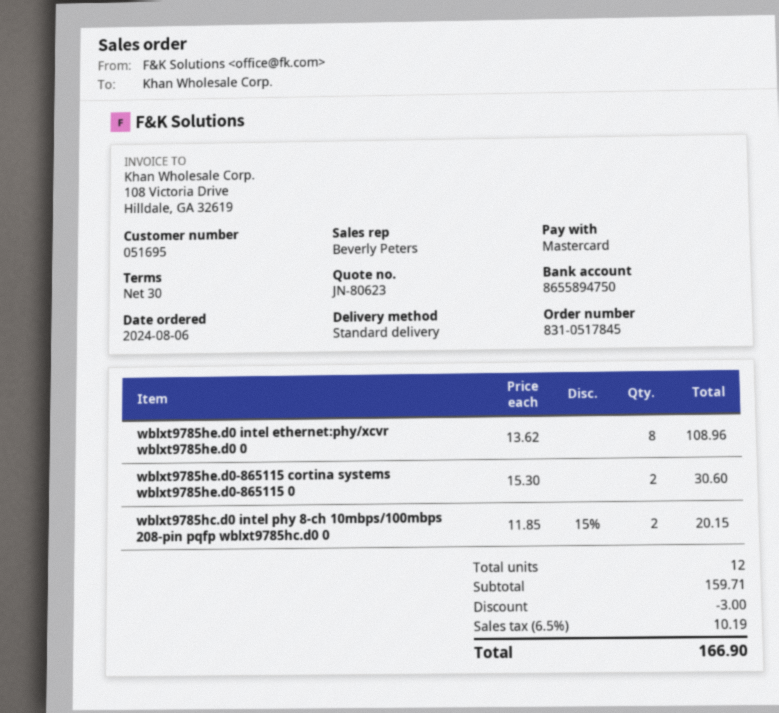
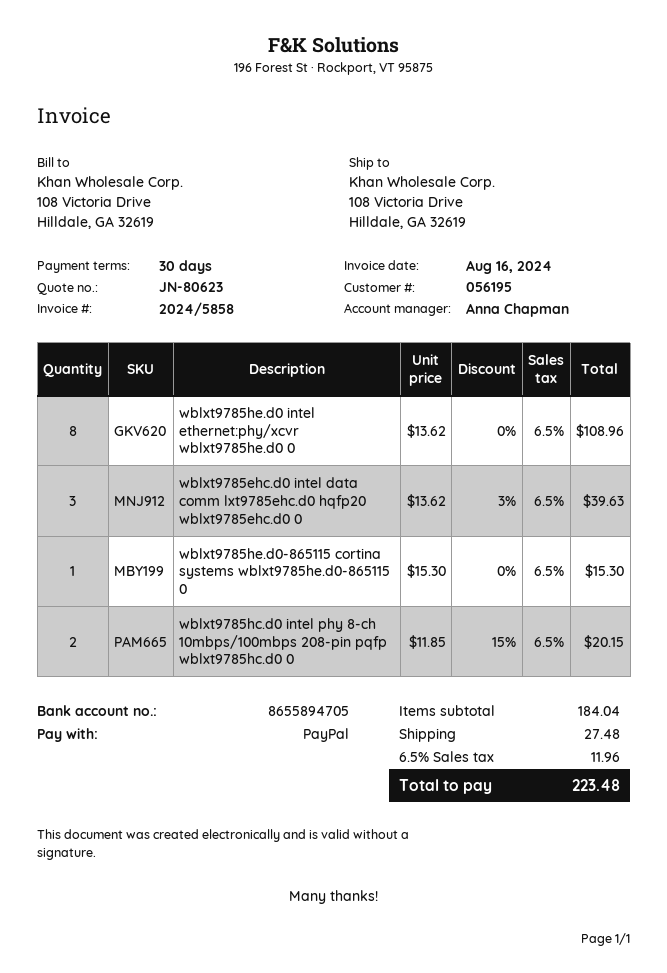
customer number: 051695 -> 056195
sales rep: Beverly Peters -> Anna Chapman
payment method: Mastercard -> PayPal
bank account: 8655894750 -> 8655894705
wblxt9785he.d0-865115 cortina systems wblxt9785he.d0-865115 0: 2 x 15.30 = 30.60 -> 1 x 15.30 = 15.30
wblxt9785ehc.d0 intel data comm lxt9785ehc.d0 hqfp20 wblxt9785ehc.d0 0: none -> 3 x 13.62 - 3% = 39.63
subtotal: 159.71 -> 184.04
discount: 3.00 -> none
shipping: none -> 27.48
tax: 6.5% = 10.19 -> 6.5% = 11.96
total: 166.90 -> 223.48

